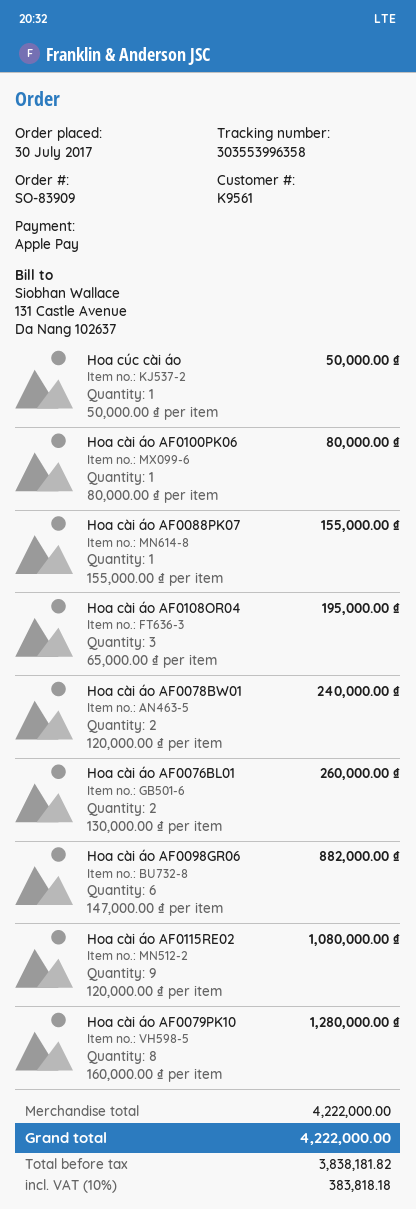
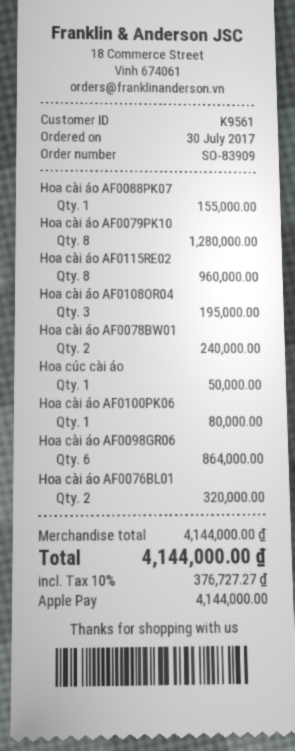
Hoa cài áo AF0076BL01: 2 for 260000.00 -> 2 for 320000.00
Hoa cài áo AF0098GR06: 6 for 882000.00 -> 6 for 864000.00
Hoa cài áo AF0115RE02: 9 for 1080000.00 -> 8 for 960000.00
subtotal: 4222000.00 -> 4144000.00
tax: 10% = 383818.18 -> 10% = 376727.27
total: 4222000.00 -> 4144000.00

